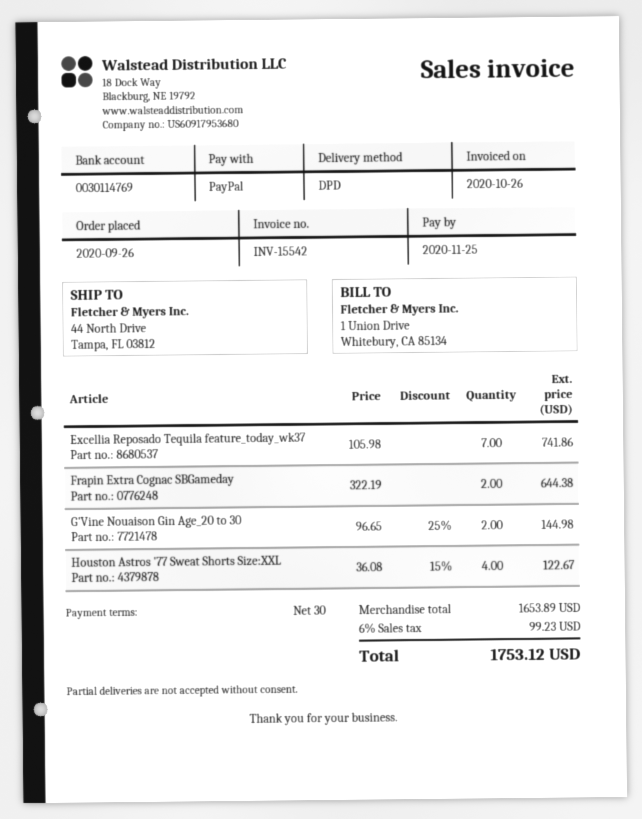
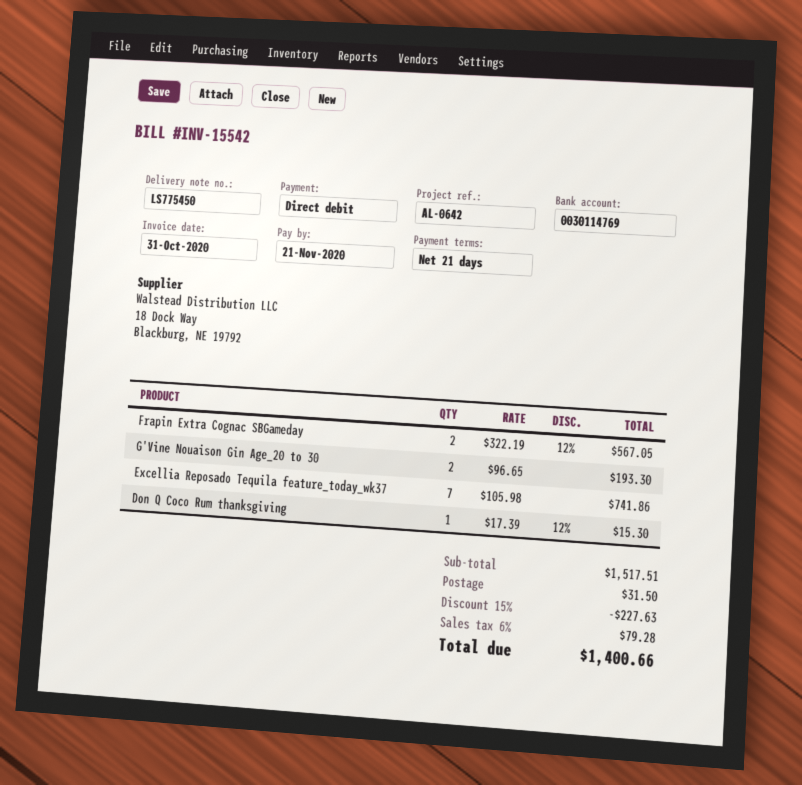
invoice date: 2020-10-26 -> 2020-10-31
payment terms: 30 days -> 21 days
due date: 2020-11-25 -> 2020-11-21
payment method: PayPal -> direct debit
Frapin Extra Cognac SBGameday: 2 x 322.19 = 644.38 -> 2 x 322.19 - 12% = 567.05
G'Vine Nouaison Gin Age_20 to 30: 2 x 96.65 - 25% = 144.98 -> 2 x 96.65 = 193.30
Houston Astros '77 Sweat Shorts Size:XXL: 4 x 36.08 - 15% = 122.67 -> none
Don Q Coco Rum thanksgiving: none -> 1 x 17.39 - 12% = 15.30
subtotal: 1653.89 -> 1517.51
discount: none -> 15% = 227.63
shipping: none -> 31.50
tax: 6% = 99.23 -> 6% = 79.28
total: 1753.12 -> 1400.66

